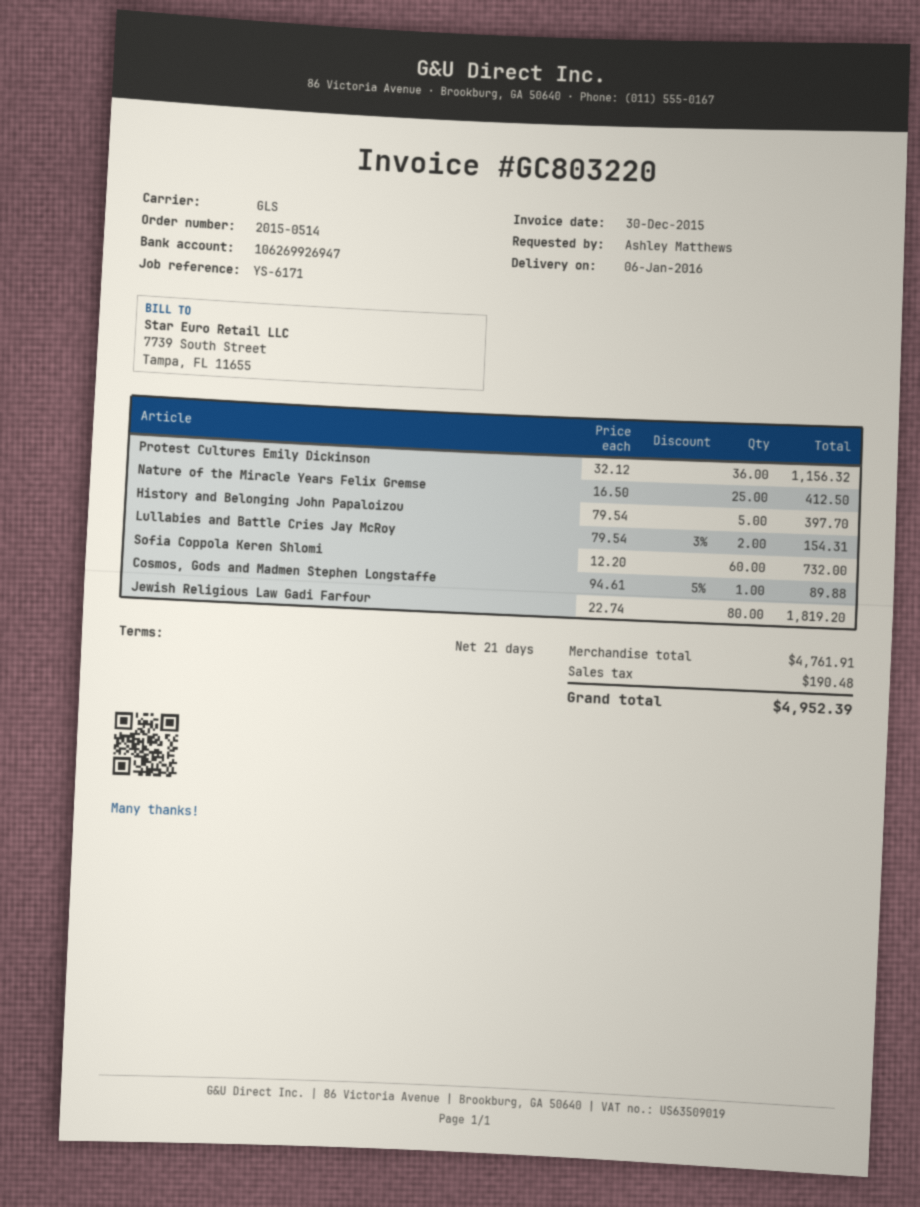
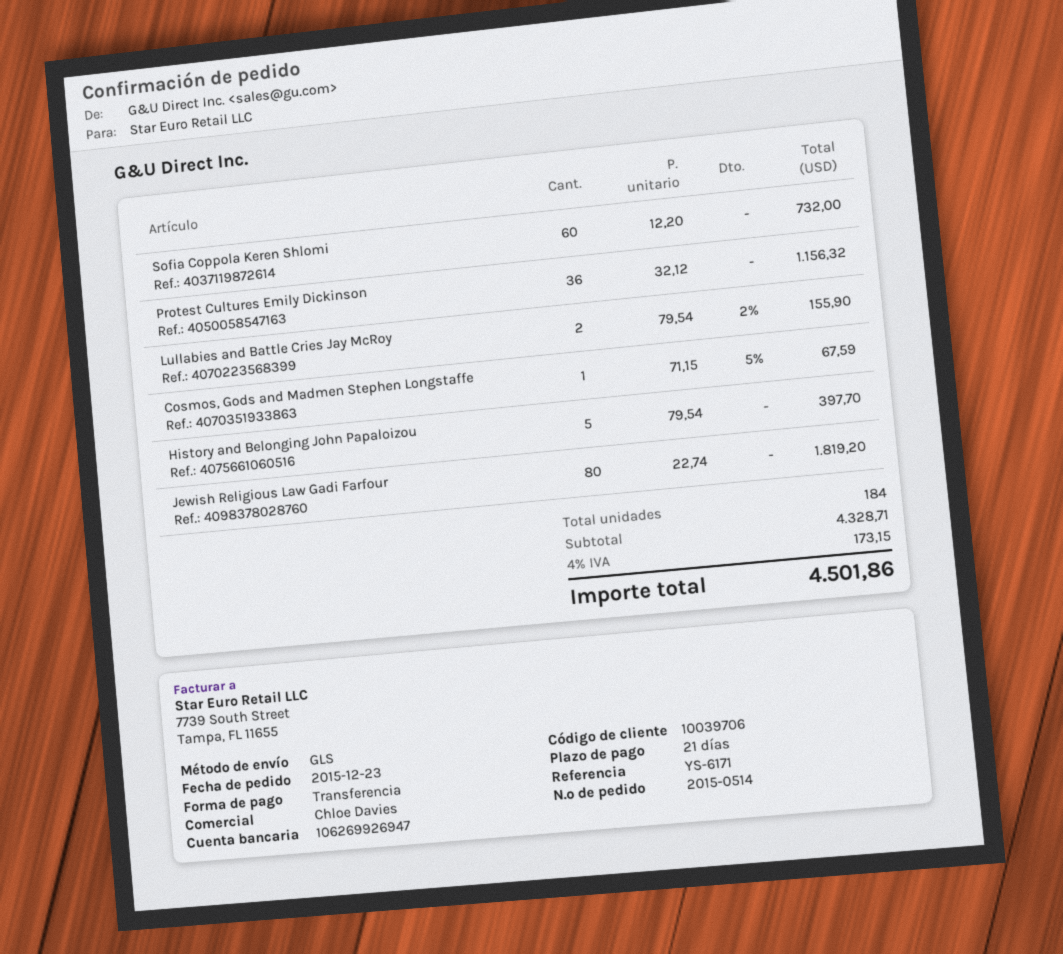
Nature of the Miracle Years Felix Gremse: 25 x 16.50 = 412.50 -> none
Lullabies and Battle Cries Jay McRoy: 2 x 79.54 - 3% = 154.31 -> 2 x 79.54 - 2% = 155.90
Cosmos, Gods and Madmen Stephen Longstaffe: 1 x 94.61 - 5% = 89.88 -> 1 x 71.15 - 5% = 67.59
subtotal: 4761.91 -> 4328.71
tax: 190.48 -> 173.15
total: 4952.39 -> 4501.86

